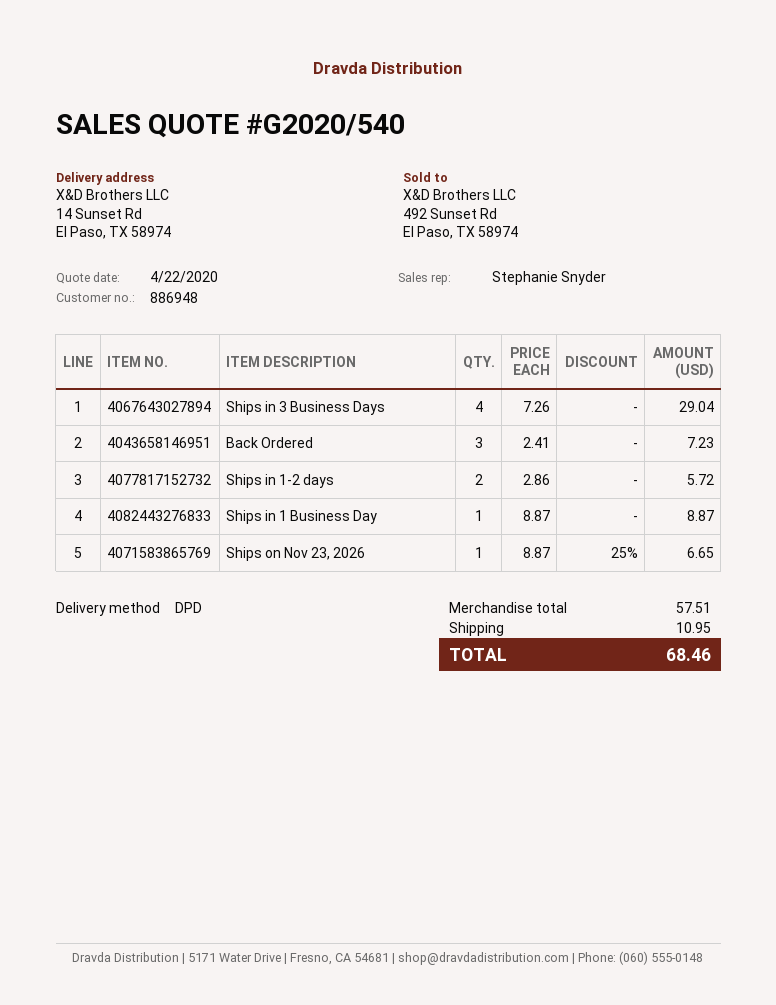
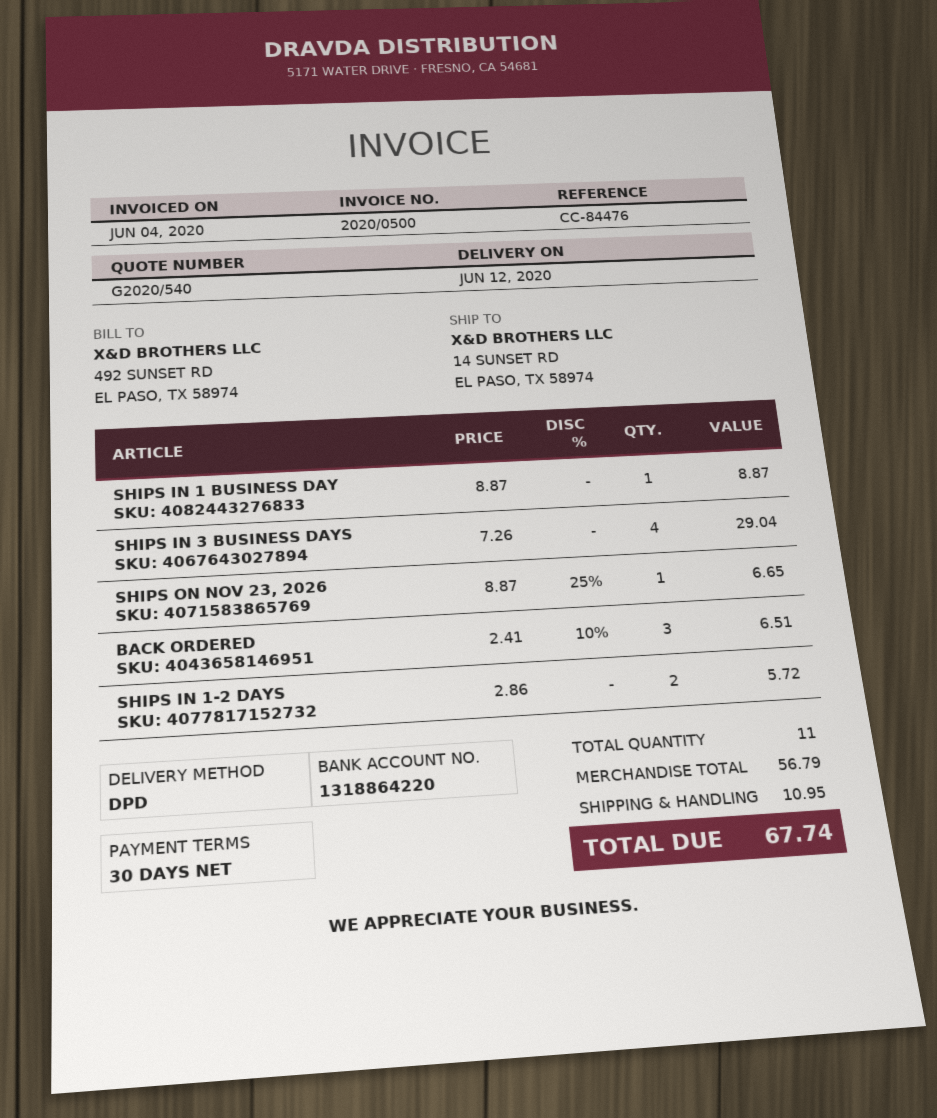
Back Ordered: 3 x 2.41 = 7.23 -> 3 x 2.41 - 10% = 6.51
subtotal: 57.51 -> 56.79
total: 68.46 -> 67.74

